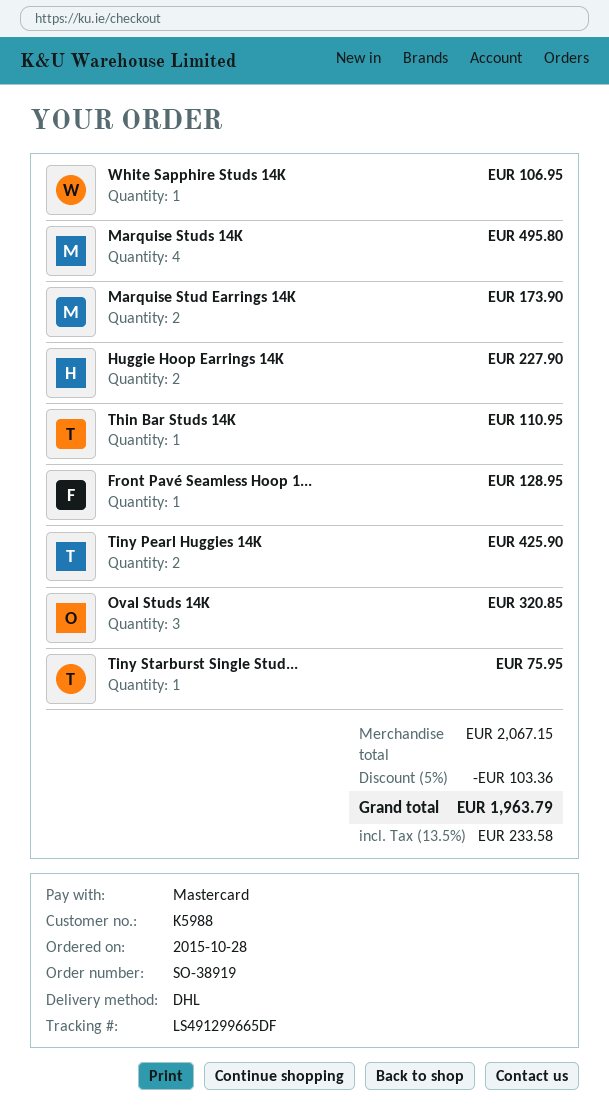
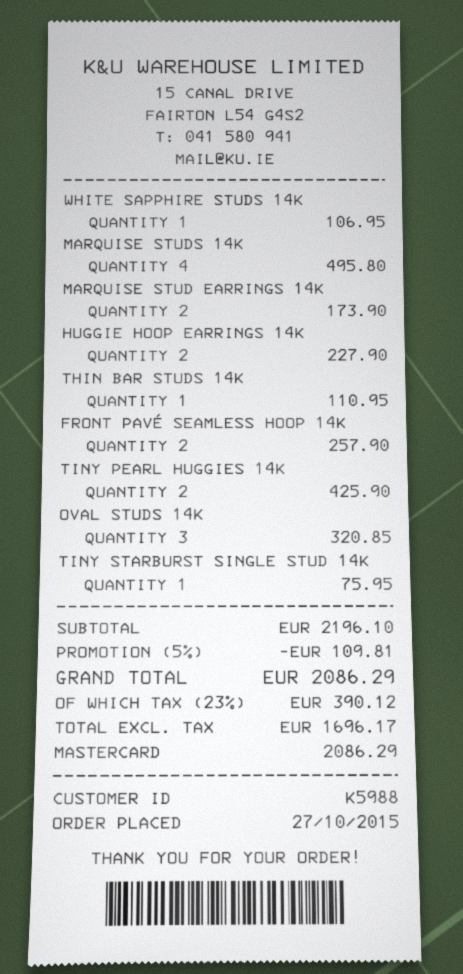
order date: 2015-10-28 -> 2015-10-27
Front Pavé Seamless Hoop 1...: 1 for 128.95 -> 2 for 257.90
subtotal: 2067.15 -> 2196.10
discount: 5% = 103.36 -> 5% = 109.81
tax: 13.5% = 233.58 -> 23% = 390.12
total: 1963.79 -> 2086.29

